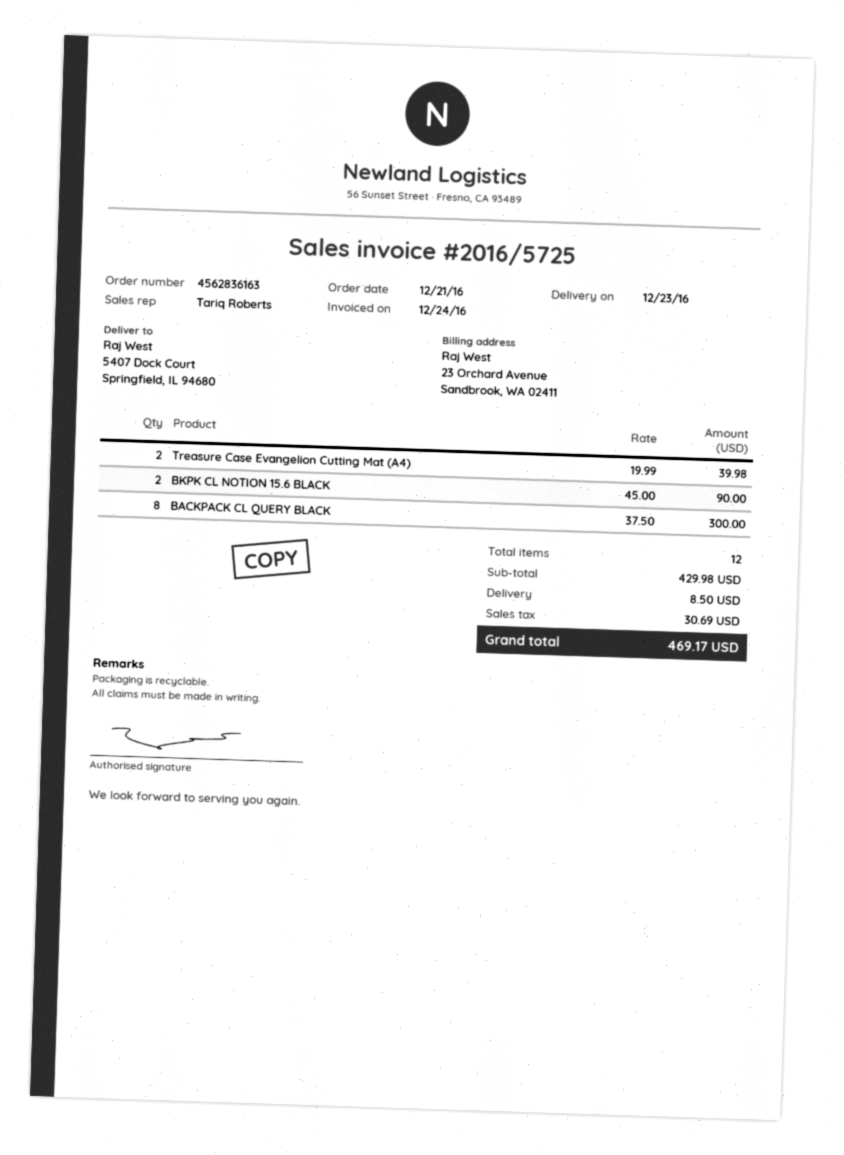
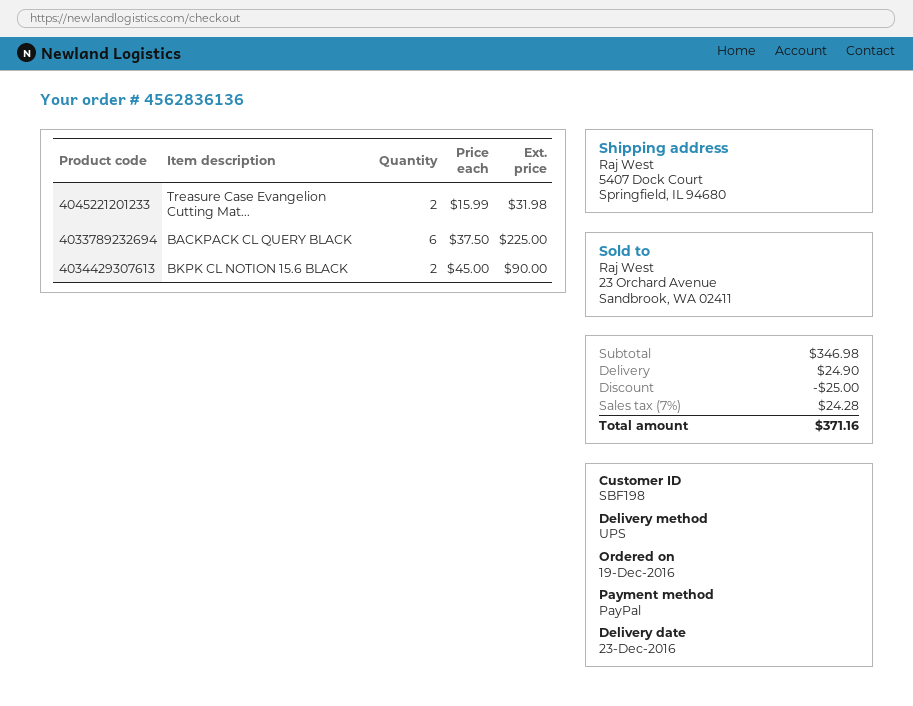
order number: 4562836163 -> 4562836136
order date: 2016-12-21 -> 2016-12-19
Treasure Case Evangelion Cutting Mat (A4): 2 x 19.99 = 39.98 -> 2 x 15.99 = 31.98
BACKPACK CL QUERY BLACK: 8 x 37.50 = 300.00 -> 6 x 37.50 = 225.00
subtotal: 429.98 -> 346.98
discount: none -> 25.00
shipping: 8.50 -> 24.90
tax: 30.69 -> 24.28
total: 469.17 -> 371.16

